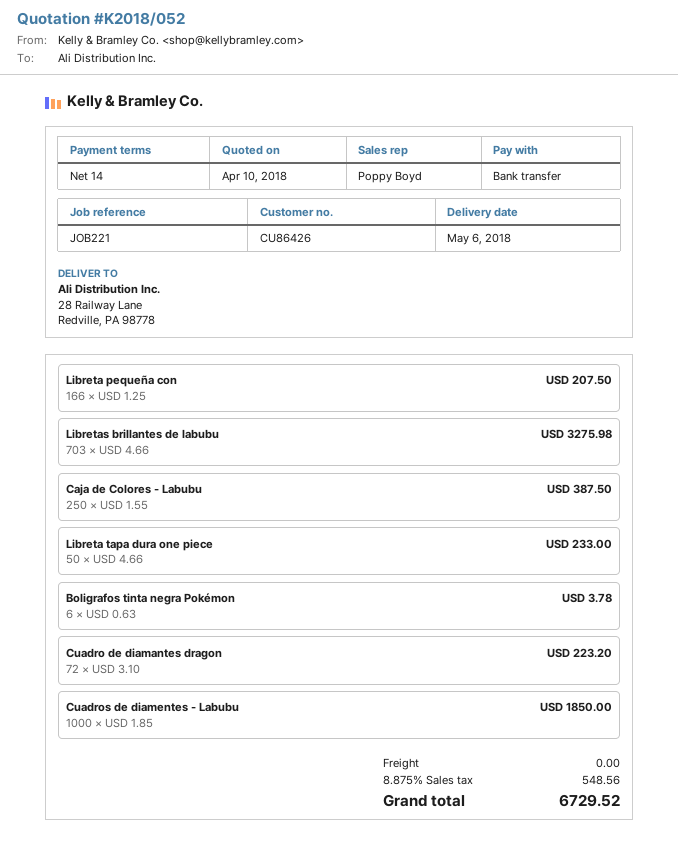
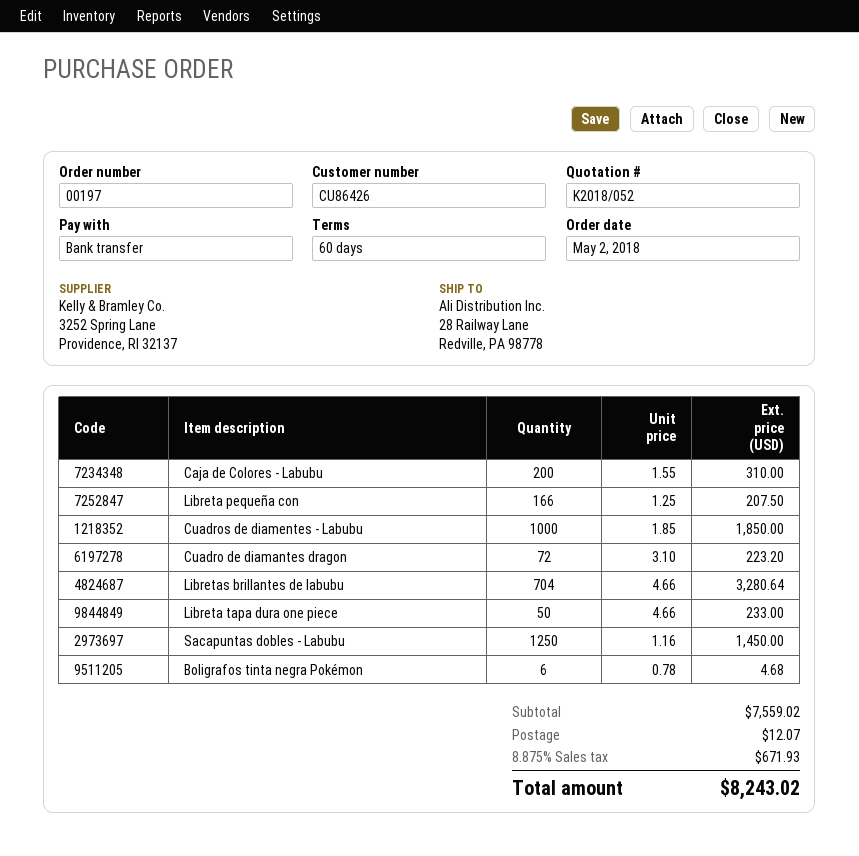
payment terms: 14 days -> 60 days
Libretas brillantes de labubu: 703 x 4.66 = 3275.98 -> 704 x 4.66 = 3280.64
Caja de Colores - Labubu: 250 x 1.55 = 387.50 -> 200 x 1.55 = 310.00
Boligrafos tinta negra Pokémon: 6 x 0.63 = 3.78 -> 6 x 0.78 = 4.68
Sacapuntas dobles - Labubu: none -> 1250 x 1.16 = 1450.00
shipping: 0.00 -> 12.07
tax: 8.875% = 548.56 -> 8.875% = 671.93
total: 6729.52 -> 8243.02

